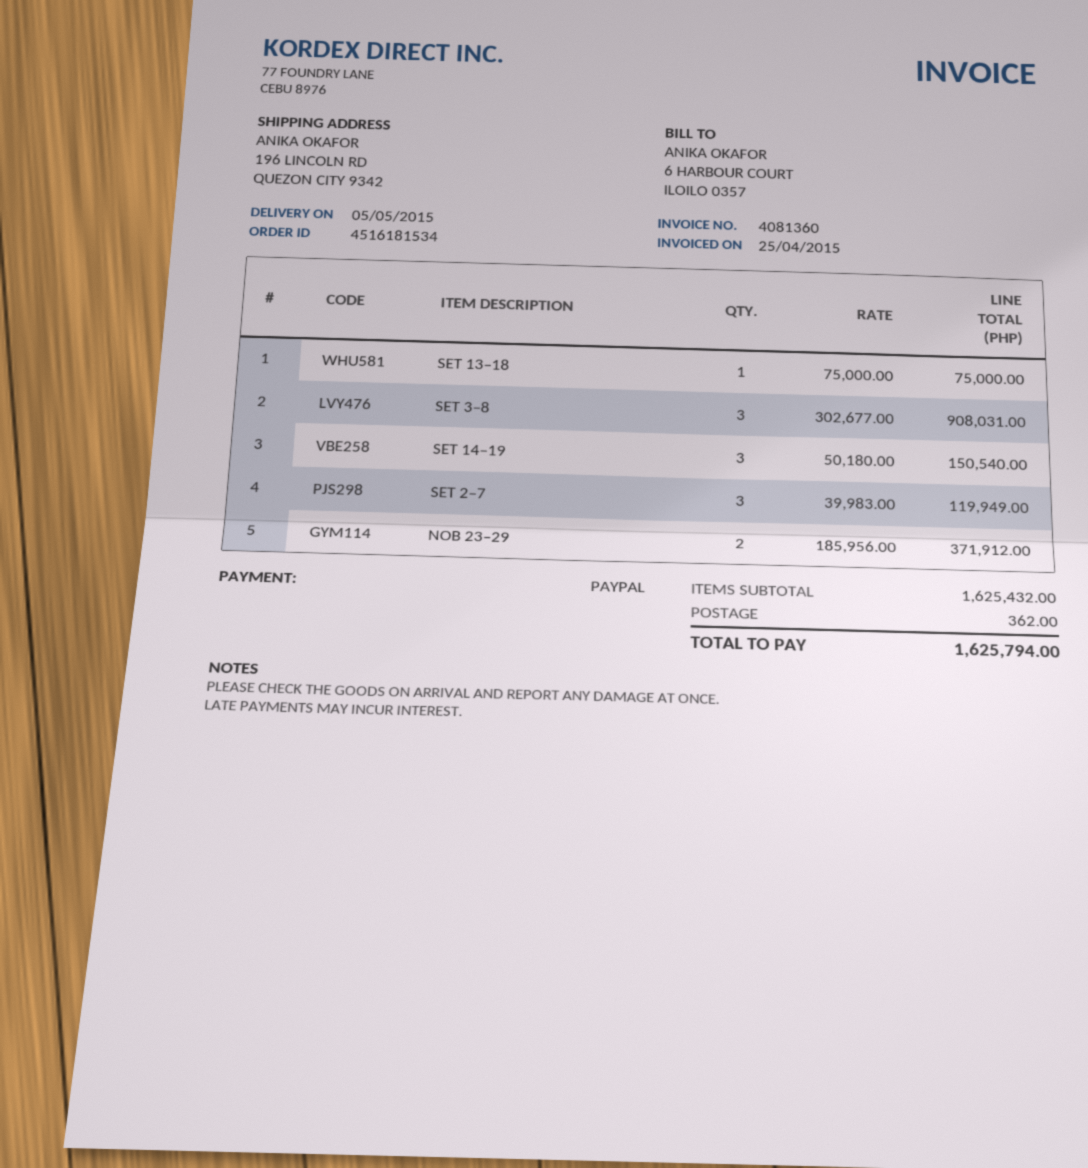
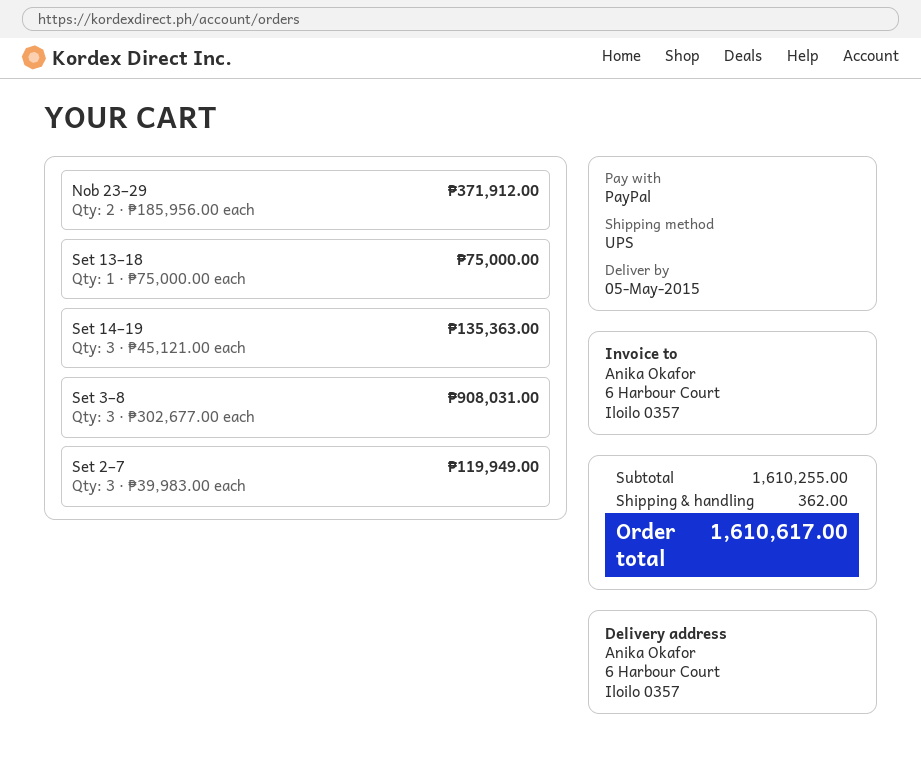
ship to: 196 LINCOLN RD, QUEZON CITY 9342 -> 6 Harbour Court, Iloilo 0357
SET 14–19: 3 x 50180.00 = 150540.00 -> 3 x 45121.00 = 135363.00
subtotal: 1625432.00 -> 1610255.00
total: 1625794.00 -> 1610617.00

